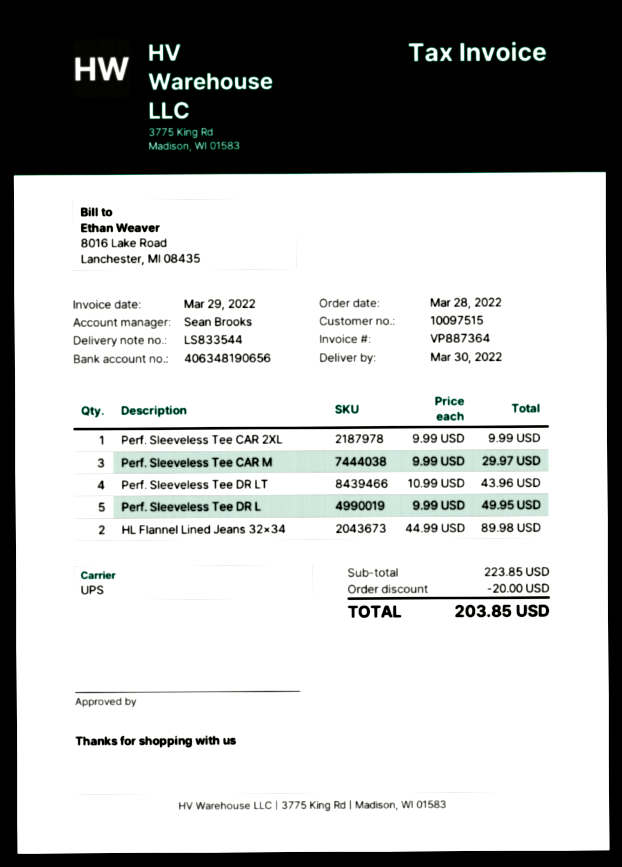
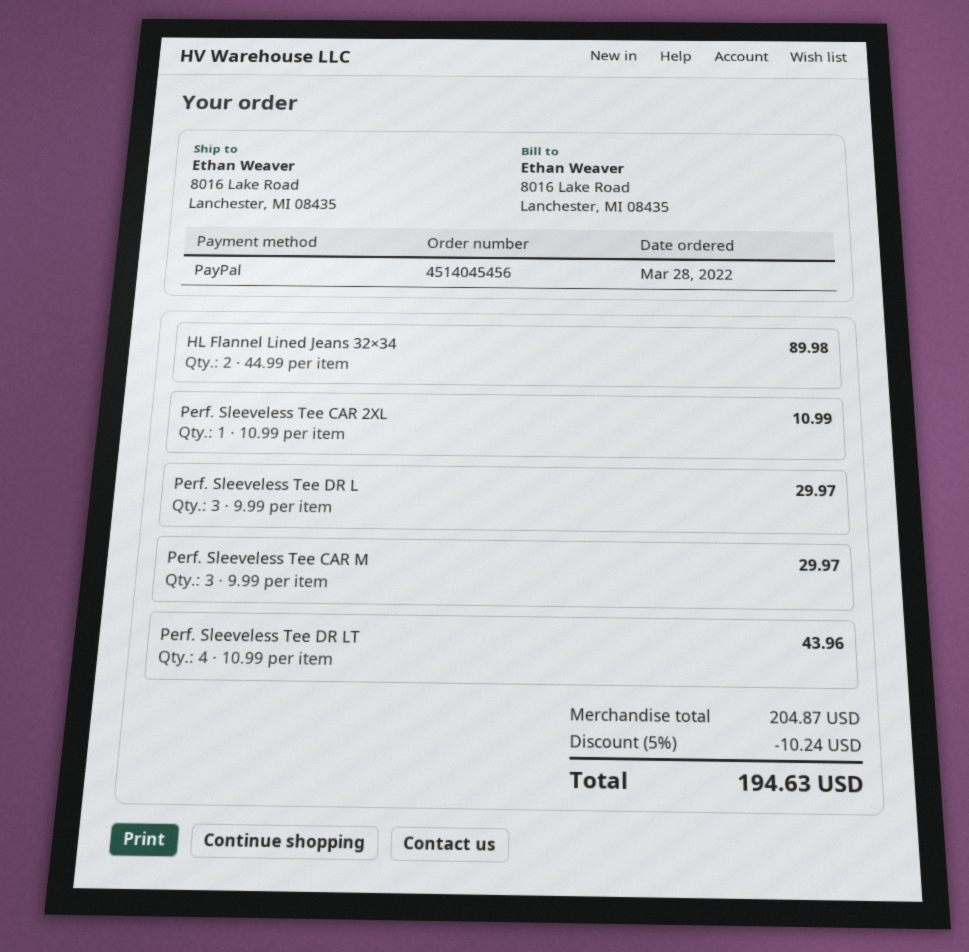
Perf. Sleeveless Tee CAR 2XL: 1 x 9.99 = 9.99 -> 1 x 10.99 = 10.99
Perf. Sleeveless Tee DR L: 5 x 9.99 = 49.95 -> 3 x 9.99 = 29.97
subtotal: 223.85 -> 204.87
discount: 20.00 -> 10.24
total: 203.85 -> 194.63

